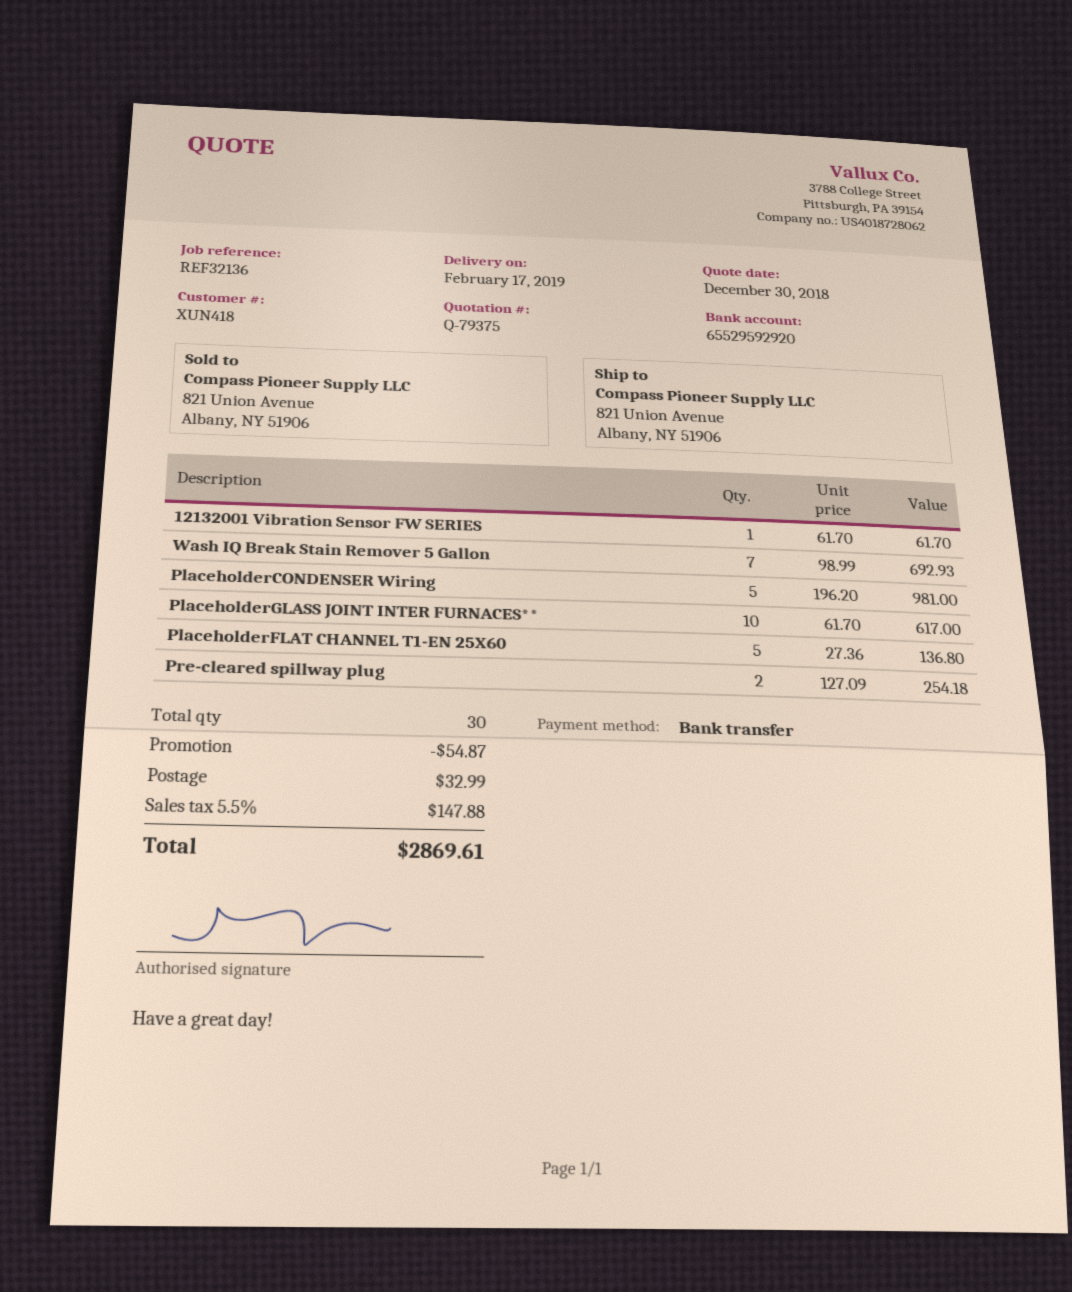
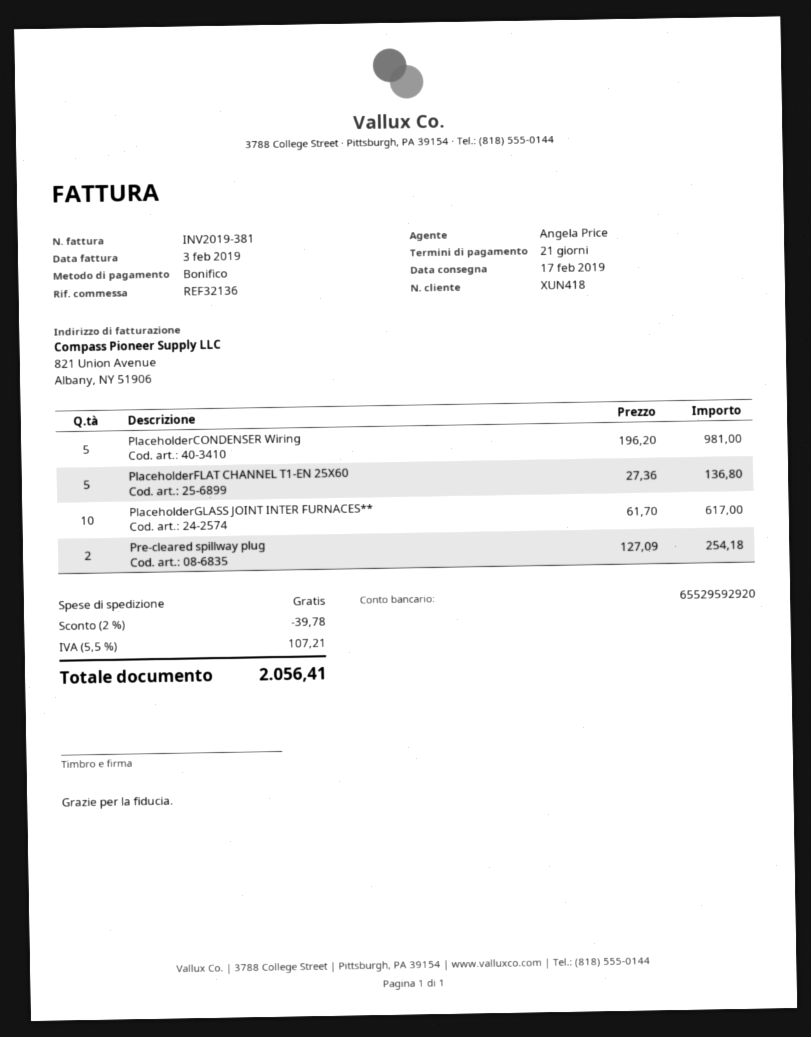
12132001 Vibration Sensor FW SERIES: 1 x 61.70 = 61.70 -> none
Wash IQ Break Stain Remover 5 Gallon: 7 x 98.99 = 692.93 -> none
discount: 54.87 -> 39.78
shipping: 32.99 -> 0.00
tax: 5.5% = 147.88 -> 5.5% = 107.21
total: 2869.61 -> 2056.41

